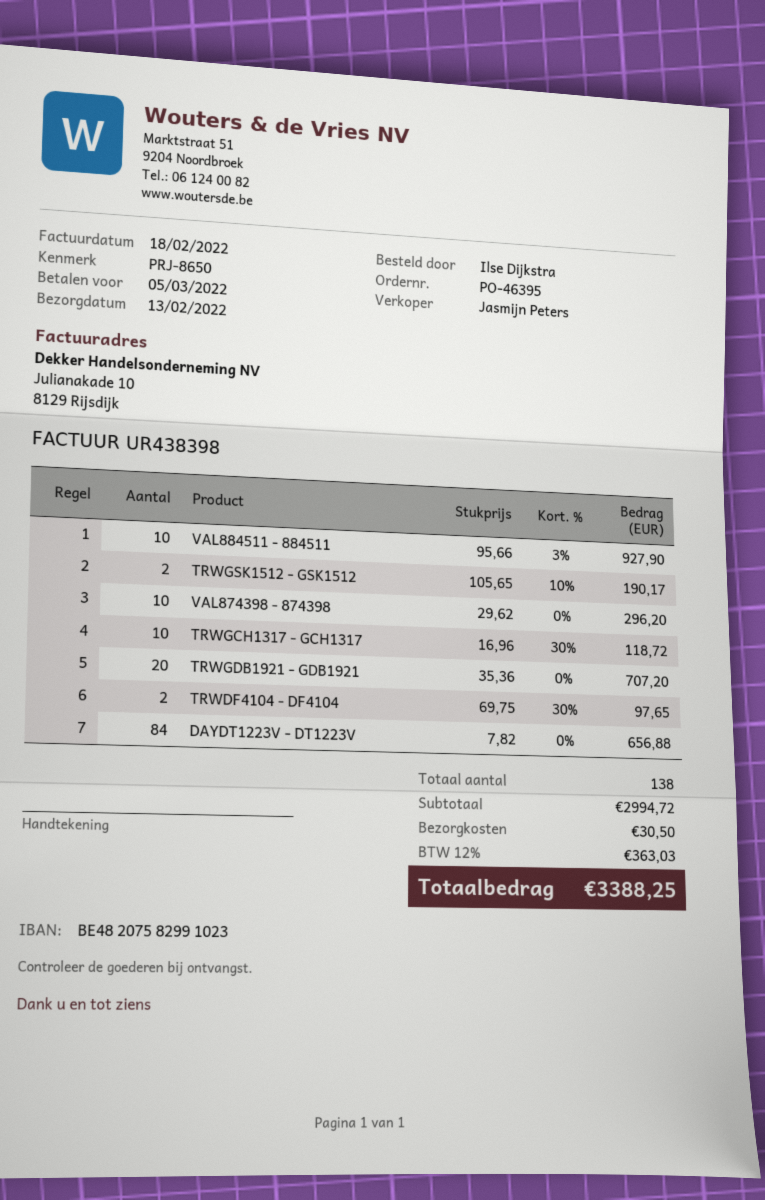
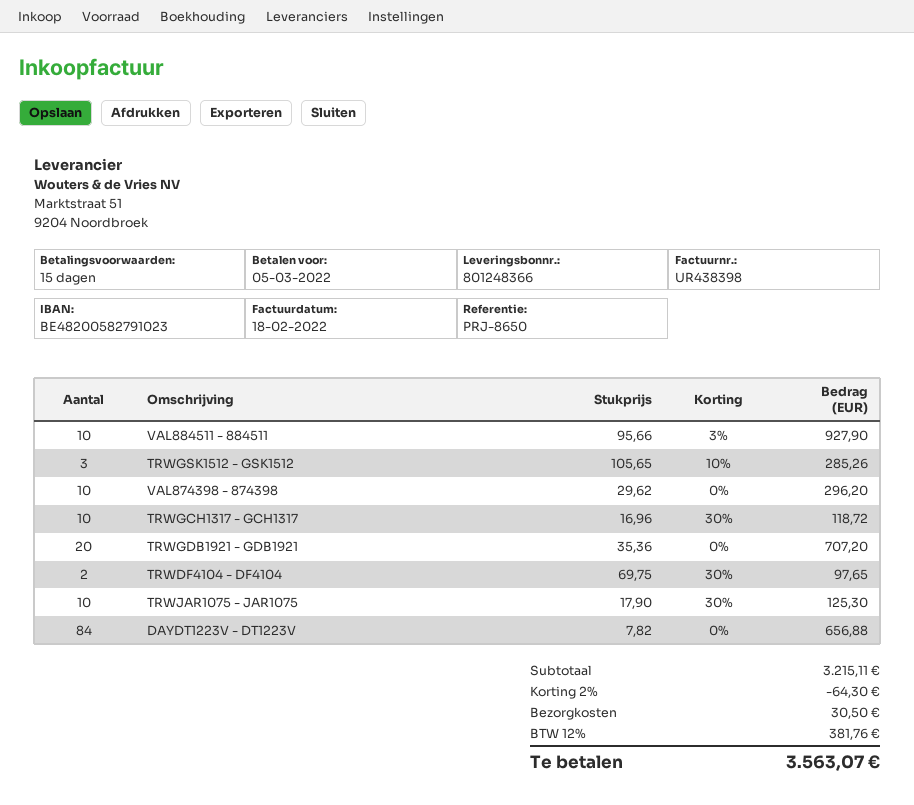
bank account: BE48207582991023 -> BE48200582791023
TRWGSK1512 - GSK1512: 2 x 105.65 - 10% = 190.17 -> 3 x 105.65 - 10% = 285.26
TRWJAR1075 - JAR1075: none -> 10 x 17.90 - 30% = 125.30
subtotal: 2994.72 -> 3215.11
discount: none -> 2% = 64.30
tax: 12% = 363.03 -> 12% = 381.76
total: 3388.25 -> 3563.07

